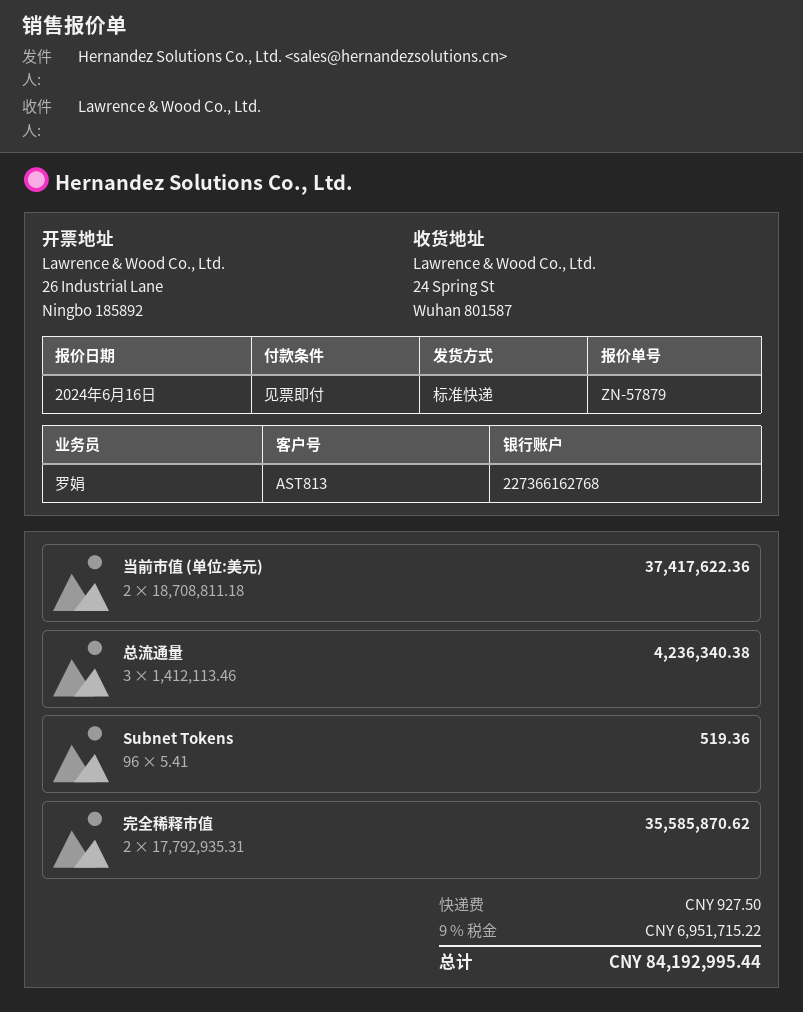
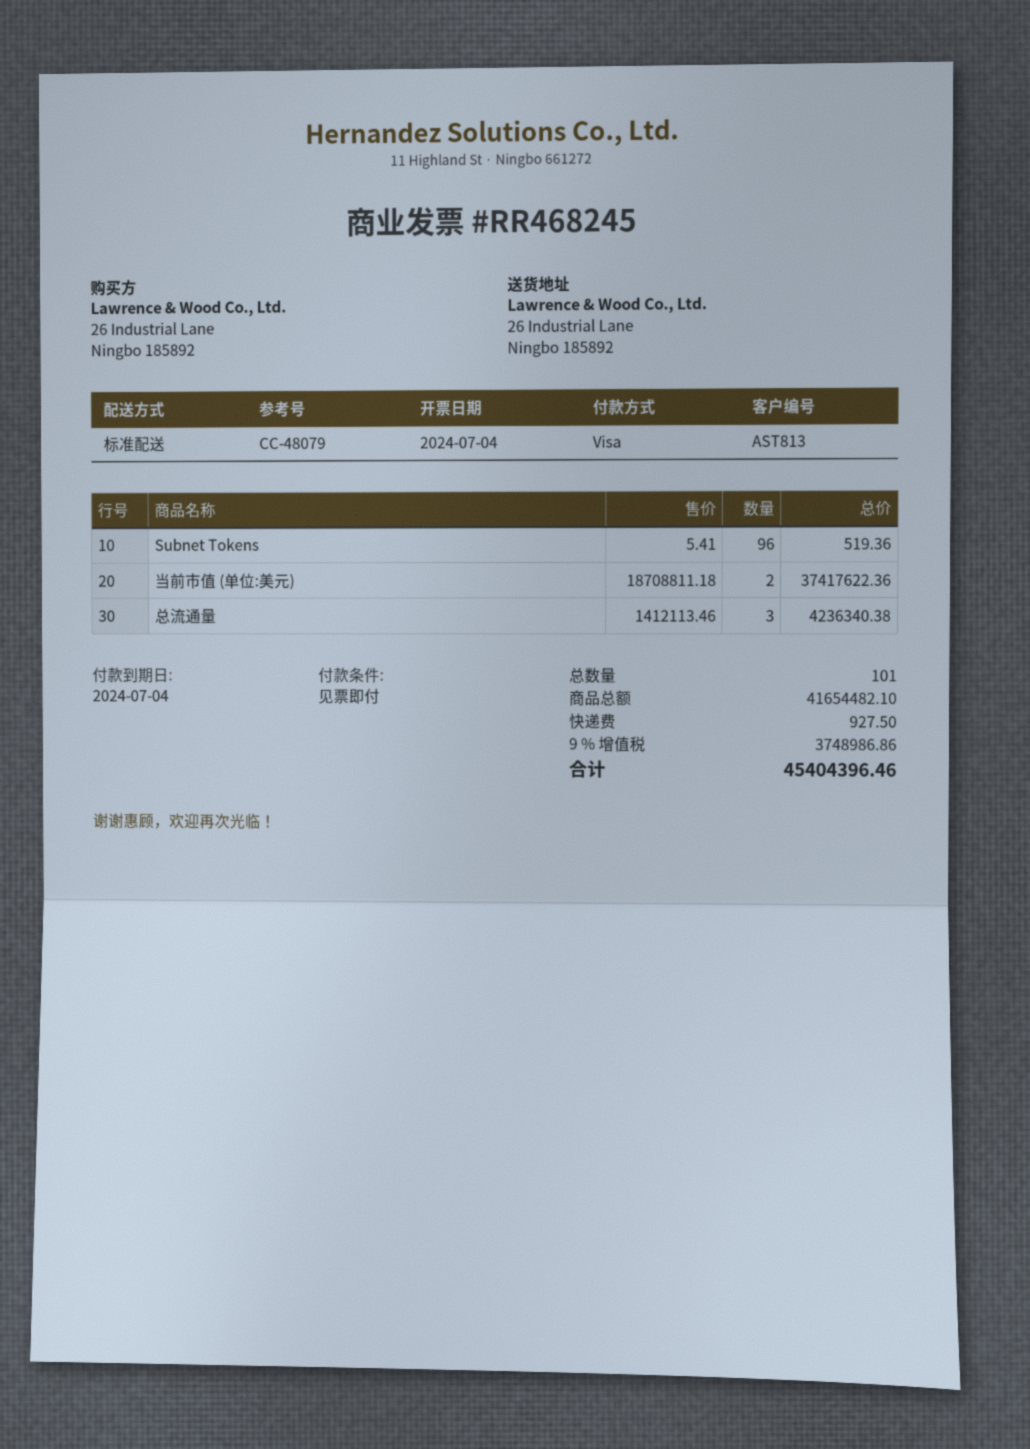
ship to: 24 Spring St, Wuhan 801587 -> 26 Industrial Lane, Ningbo 185892
完全稀释市值: 2 x 17792935.31 = 35585870.62 -> none
tax: 9% = 6951715.22 -> 9% = 3748986.86
total: 84192995.44 -> 45404396.46

